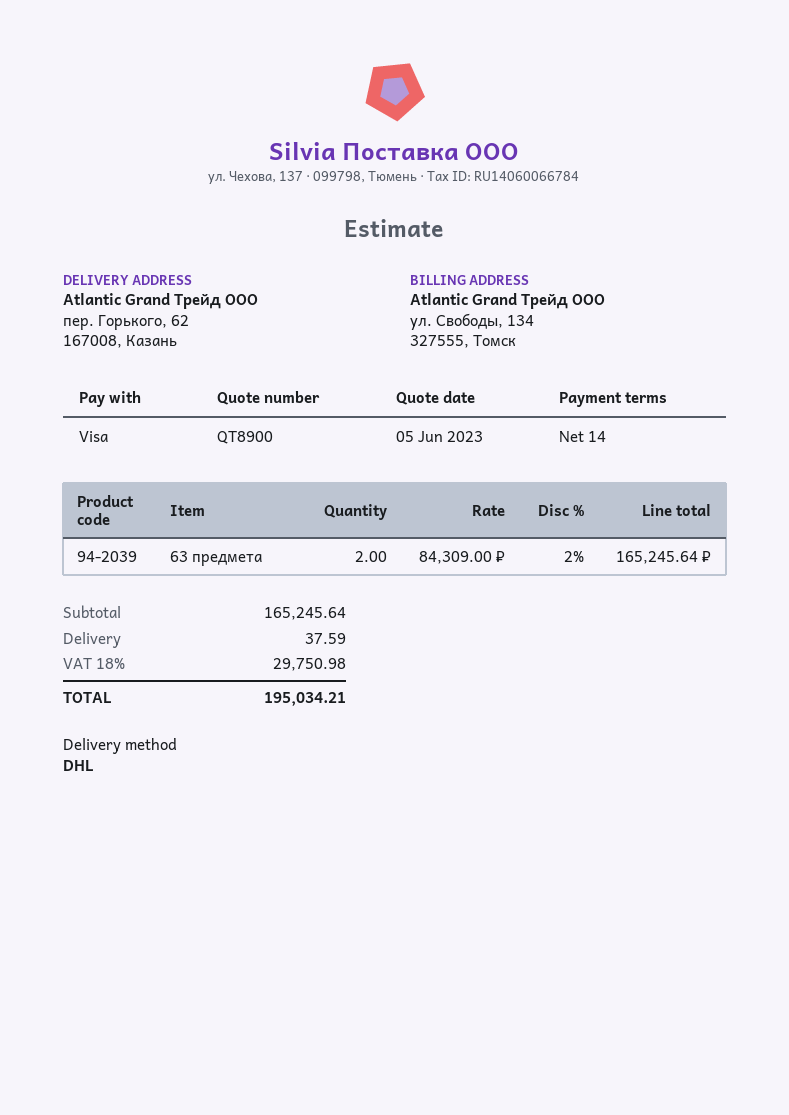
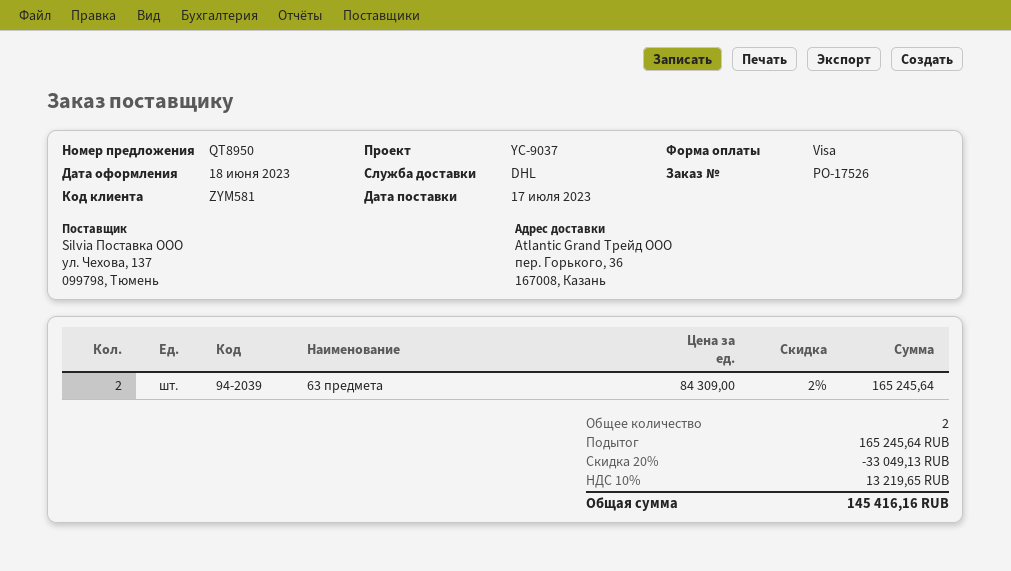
quote number: QT8900 -> QT8950
ship to: пер. Горького, 62, 167008, Казань -> пер. Горького, 36, 167008, Казань
discount: none -> 20% = 33049.13
shipping: 37.59 -> none
tax: 18% = 29750.98 -> 10% = 13219.65
total: 195034.21 -> 145416.16

